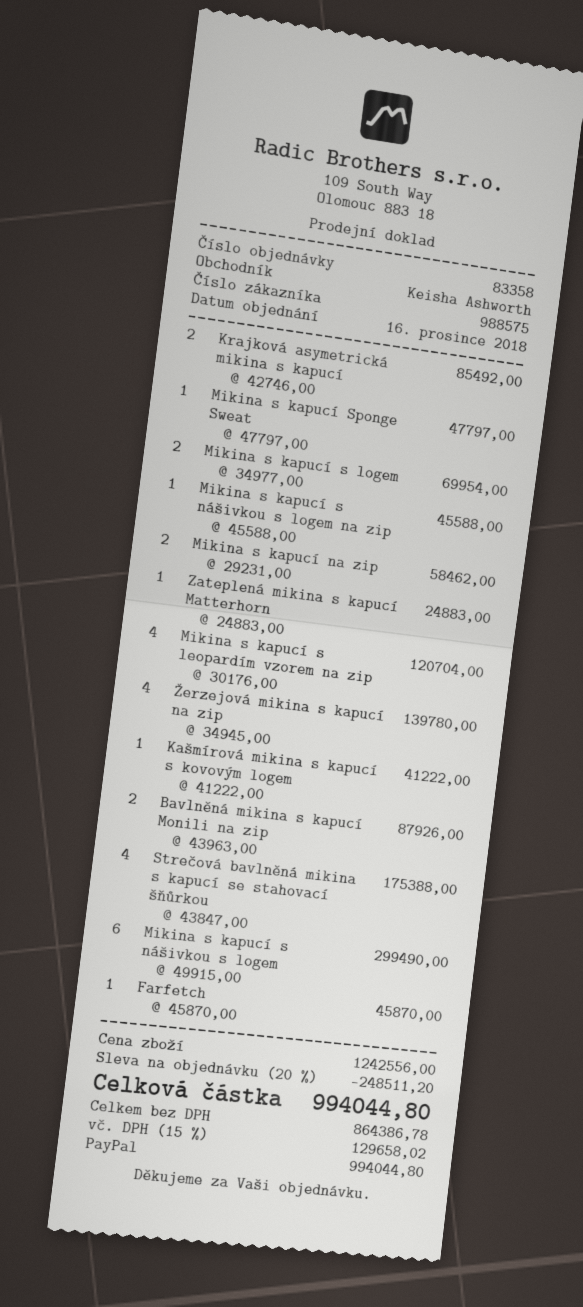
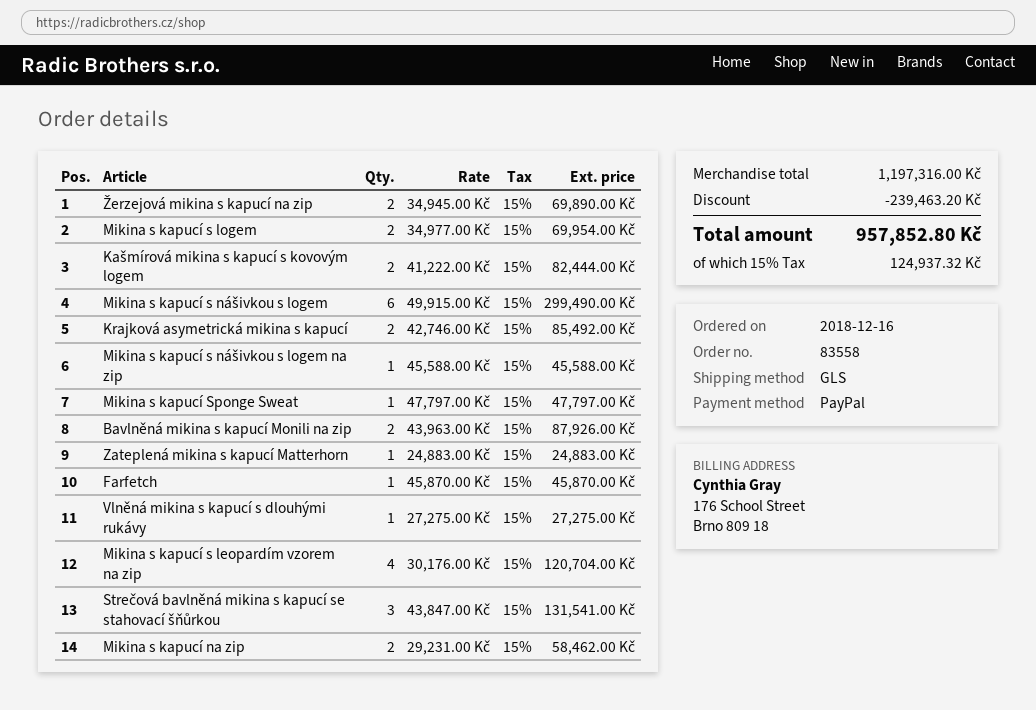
order number: 83358 -> 83558
Žerzejová mikina s kapucí na zip: 4 x 34945.00 = 139780.00 -> 2 x 34945.00 = 69890.00
Kašmírová mikina s kapucí s kovovým logem: 1 x 41222.00 = 41222.00 -> 2 x 41222.00 = 82444.00
Strečová bavlněná mikina s kapucí se stahovací šňůrkou: 4 x 43847.00 = 175388.00 -> 3 x 43847.00 = 131541.00
Vlněná mikina s kapucí s dlouhými rukávy: none -> 1 x 27275.00 = 27275.00
subtotal: 1242556.00 -> 1197316.00
discount: 248511.20 -> 239463.20
tax: 15% = 129658.02 -> 15% = 124937.32
total: 994044.80 -> 957852.80

